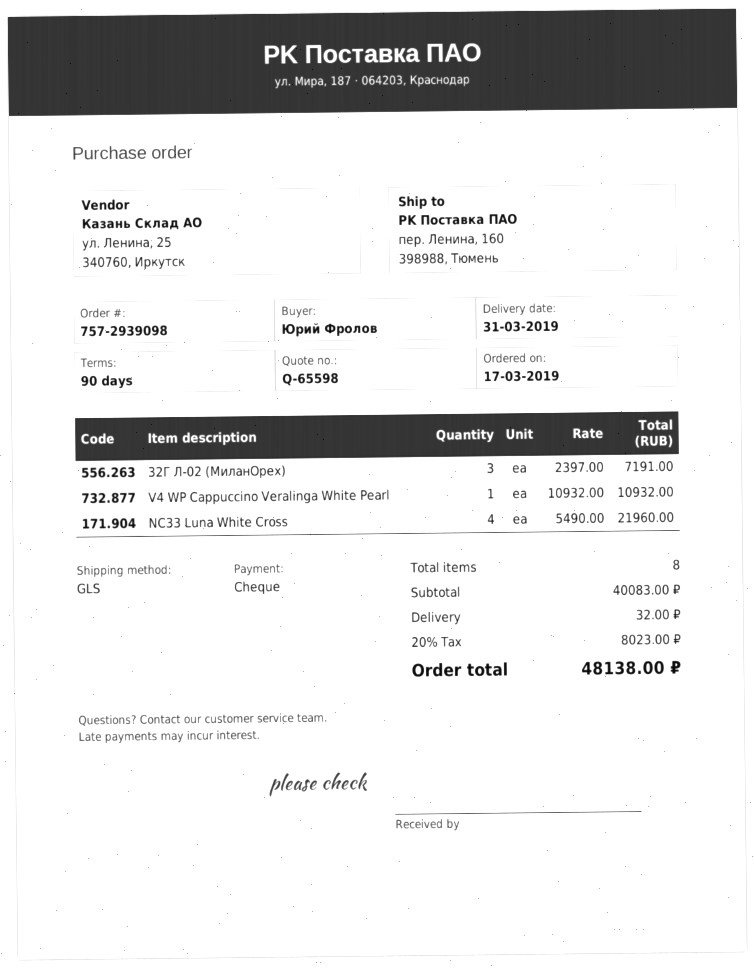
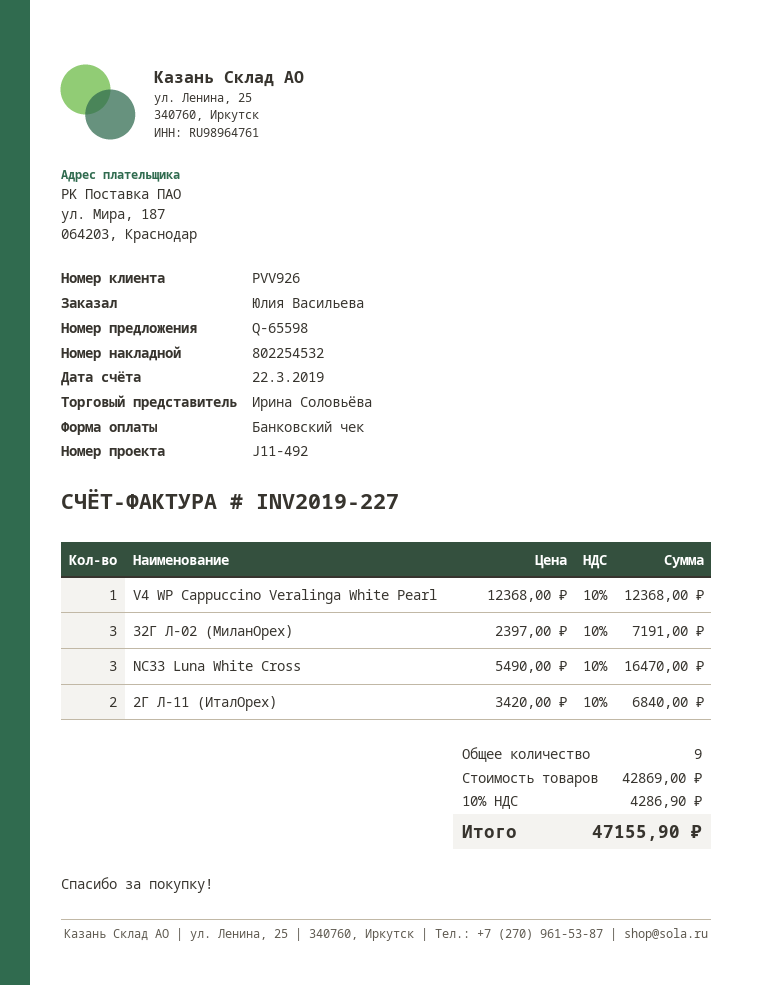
ordered by: Юрий Фролов -> Юлия Васильева
V4 WР Cappuccino Veralinga White Pearl: 1 x 10932.00 = 10932.00 -> 1 x 12368.00 = 12368.00
NC33 Luna White Сross: 4 x 5490.00 = 21960.00 -> 3 x 5490.00 = 16470.00
2Г Л-11 (ИталОрех): none -> 2 x 3420.00 = 6840.00
total quantity: 8 -> 9
subtotal: 40083.00 -> 42869.00
shipping: 32.00 -> none
tax: 20% = 8023.00 -> 10% = 4286.90
total: 48138.00 -> 47155.90

